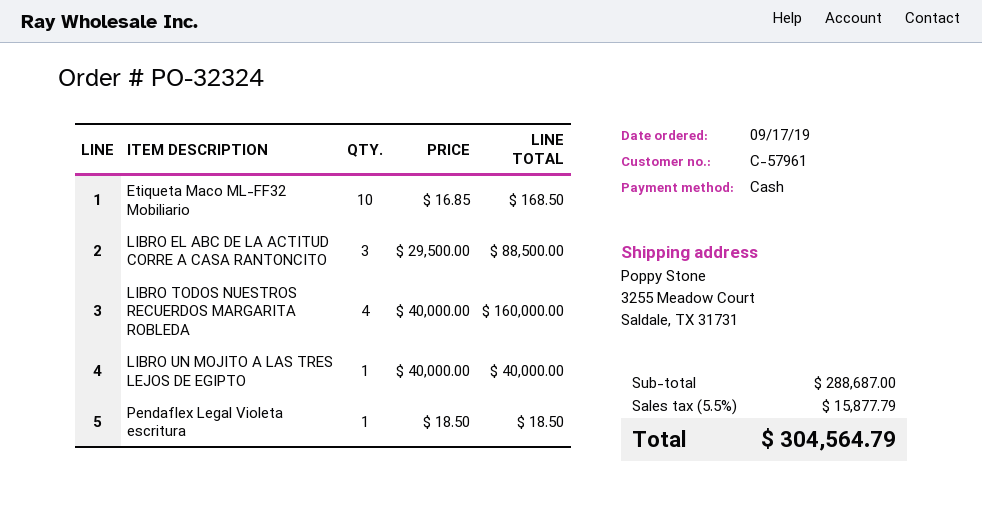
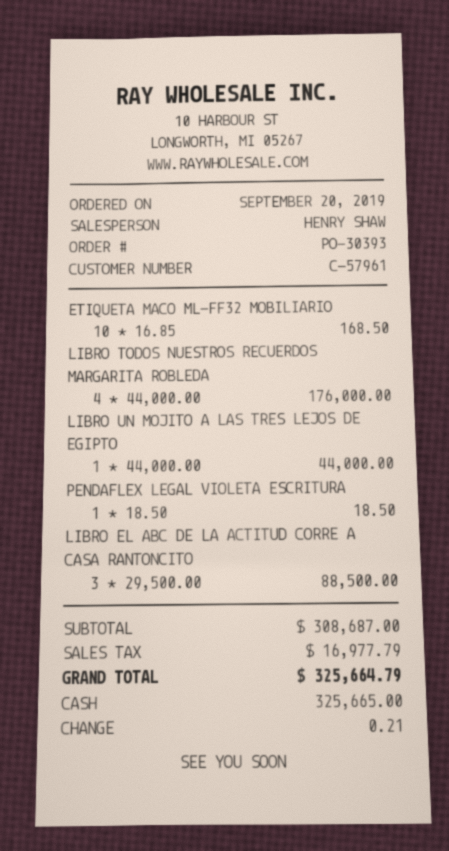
order number: PO-32324 -> PO-30393
order date: 2019-09-17 -> 2019-09-20
LIBRO TODOS NUESTROS RECUERDOS MARGARITA ROBLEDA: 4 x 40000.00 = 160000.00 -> 4 x 44000.00 = 176000.00
LIBRO UN MOJITO A LAS TRES LEJOS DE EGIPTO: 1 x 40000.00 = 40000.00 -> 1 x 44000.00 = 44000.00
subtotal: 288687.00 -> 308687.00
tax: 15877.79 -> 16977.79
total: 304564.79 -> 325664.79

